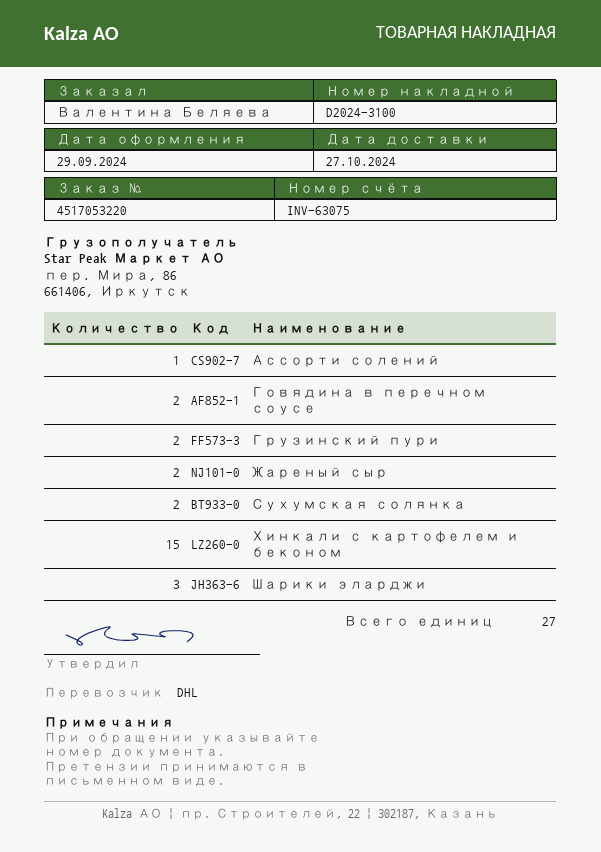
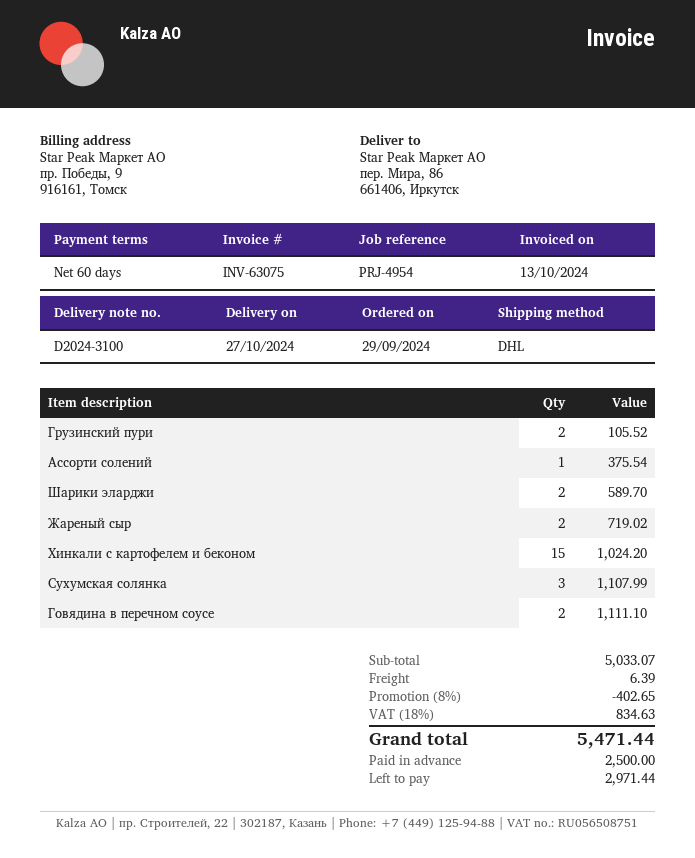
Сухумская солянка: 2 -> 3
Шарики эларджи: 3 -> 2

